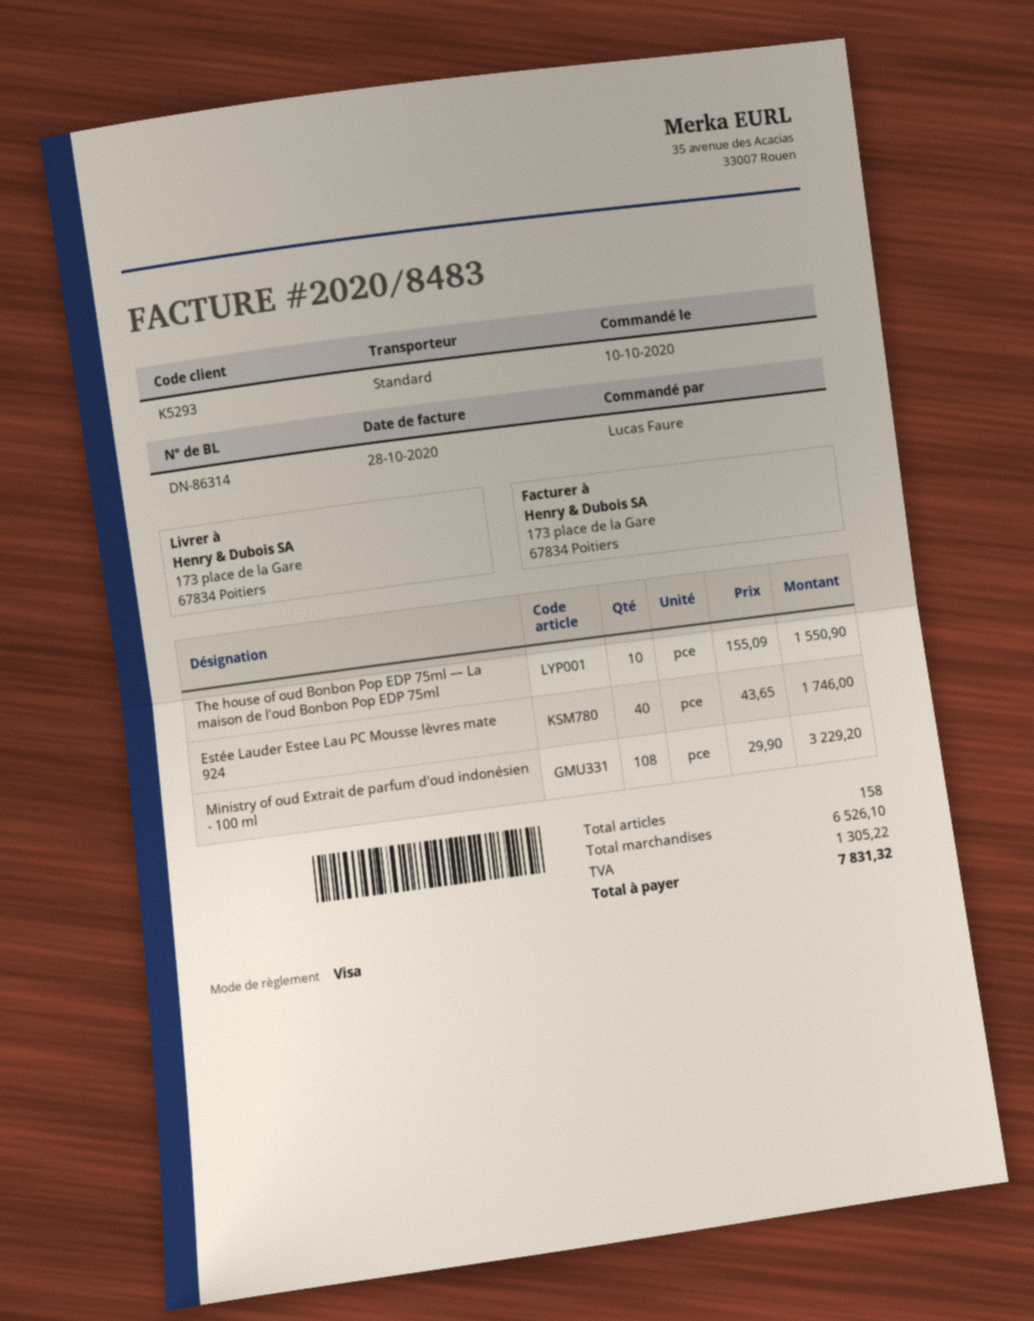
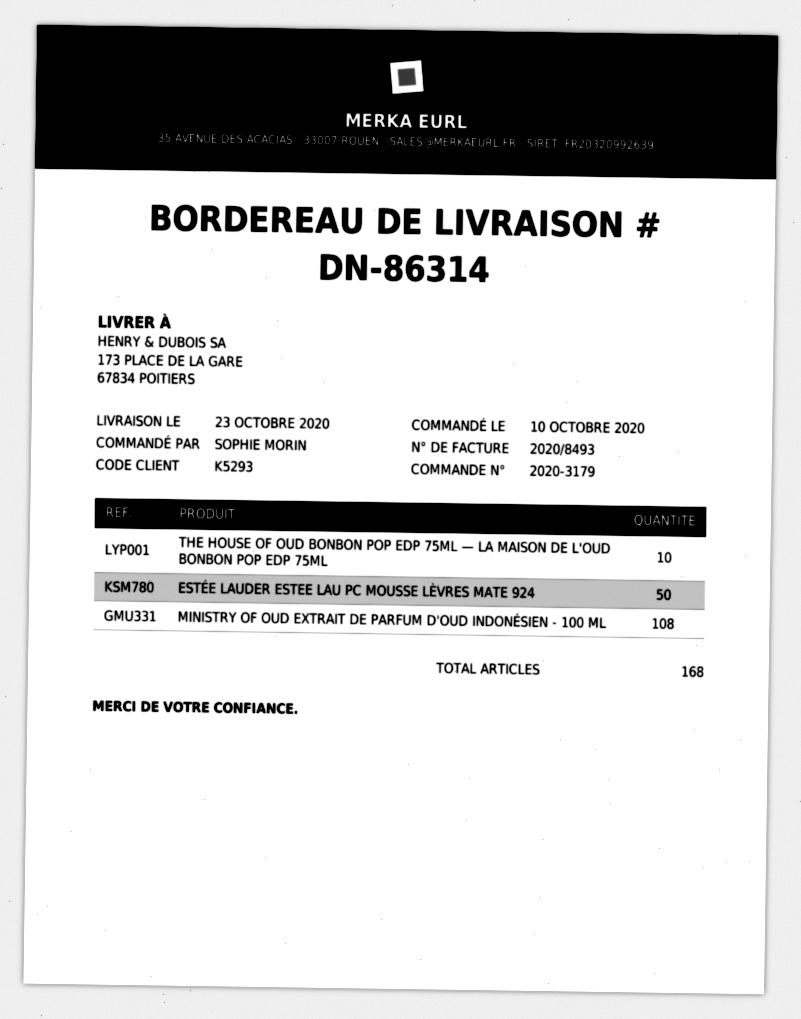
invoice number: 2020/8483 -> 2020/8493
ordered by: Lucas Faure -> SOPHIE MORIN
Estée Lauder Estee Lau PC Mousse lèvres mate 924: 40 -> 50
total quantity: 158 -> 168

